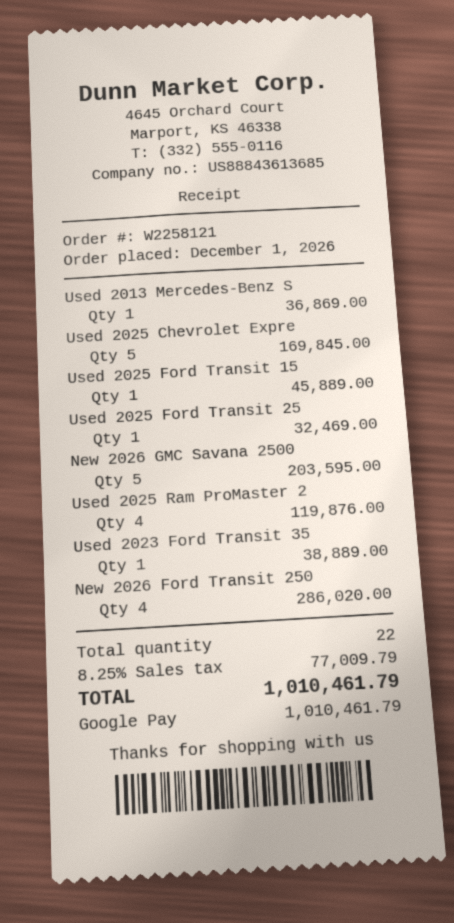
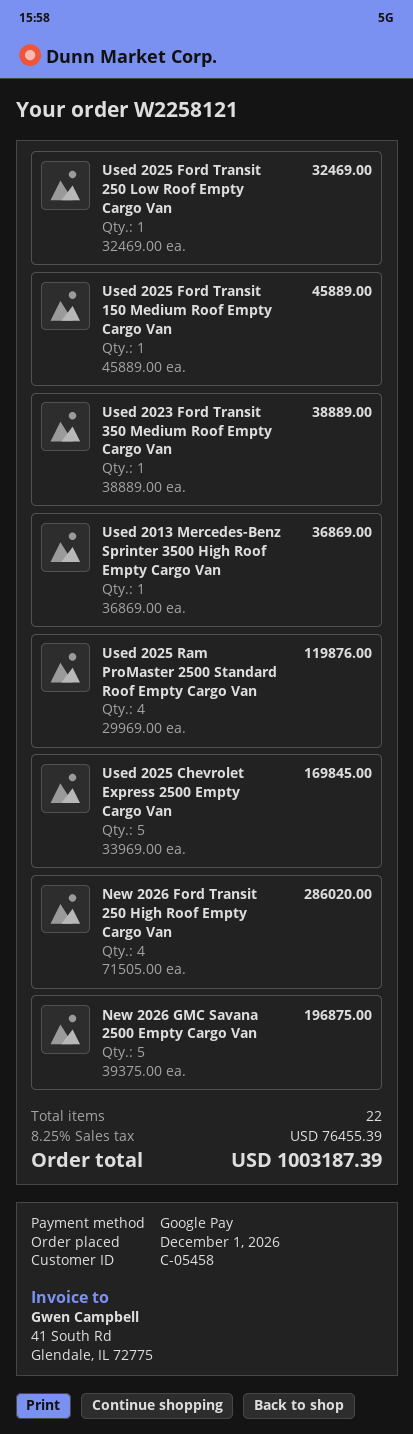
New 2026 GMC Savana 2500: 5 for 203595.00 -> 5 for 196875.00
tax: 8.25% = 77009.79 -> 8.25% = 76455.39
total: 1010461.79 -> 1003187.39

